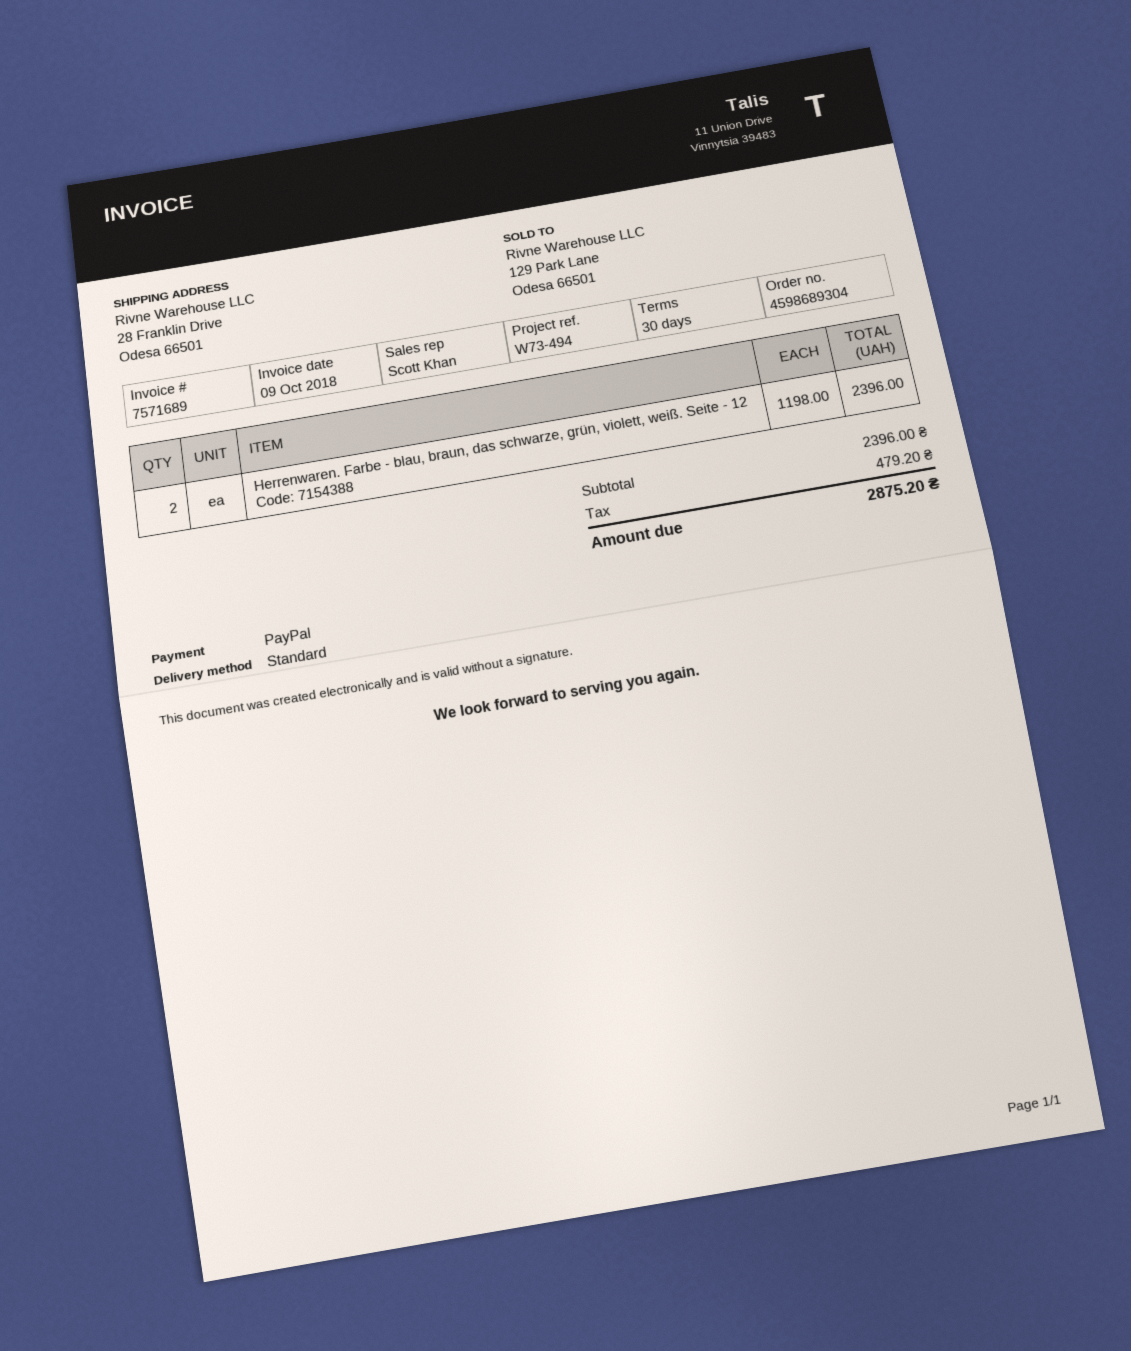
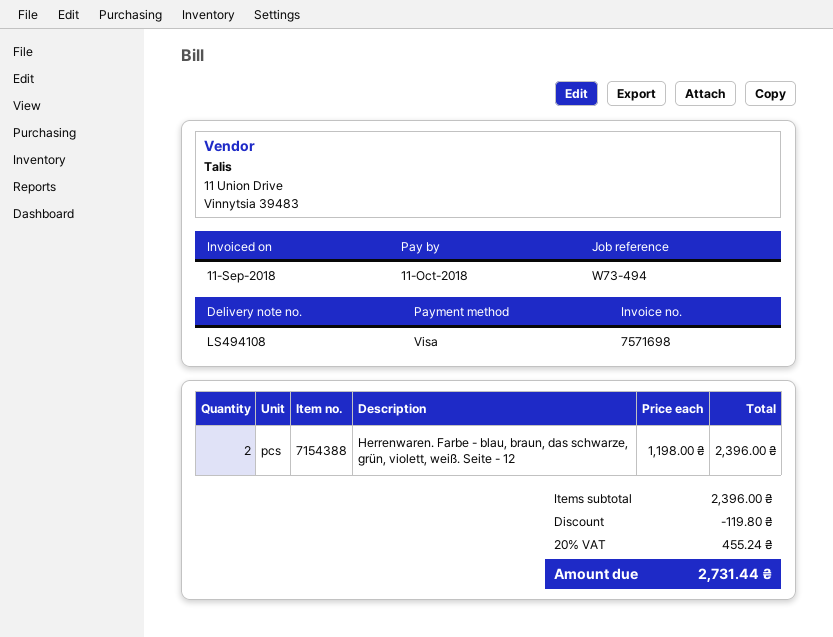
invoice number: 7571689 -> 7571698
invoice date: 2018-10-09 -> 2018-09-11
payment method: PayPal -> Visa
discount: none -> 119.80
tax: 479.20 -> 455.24
total: 2875.20 -> 2731.44

